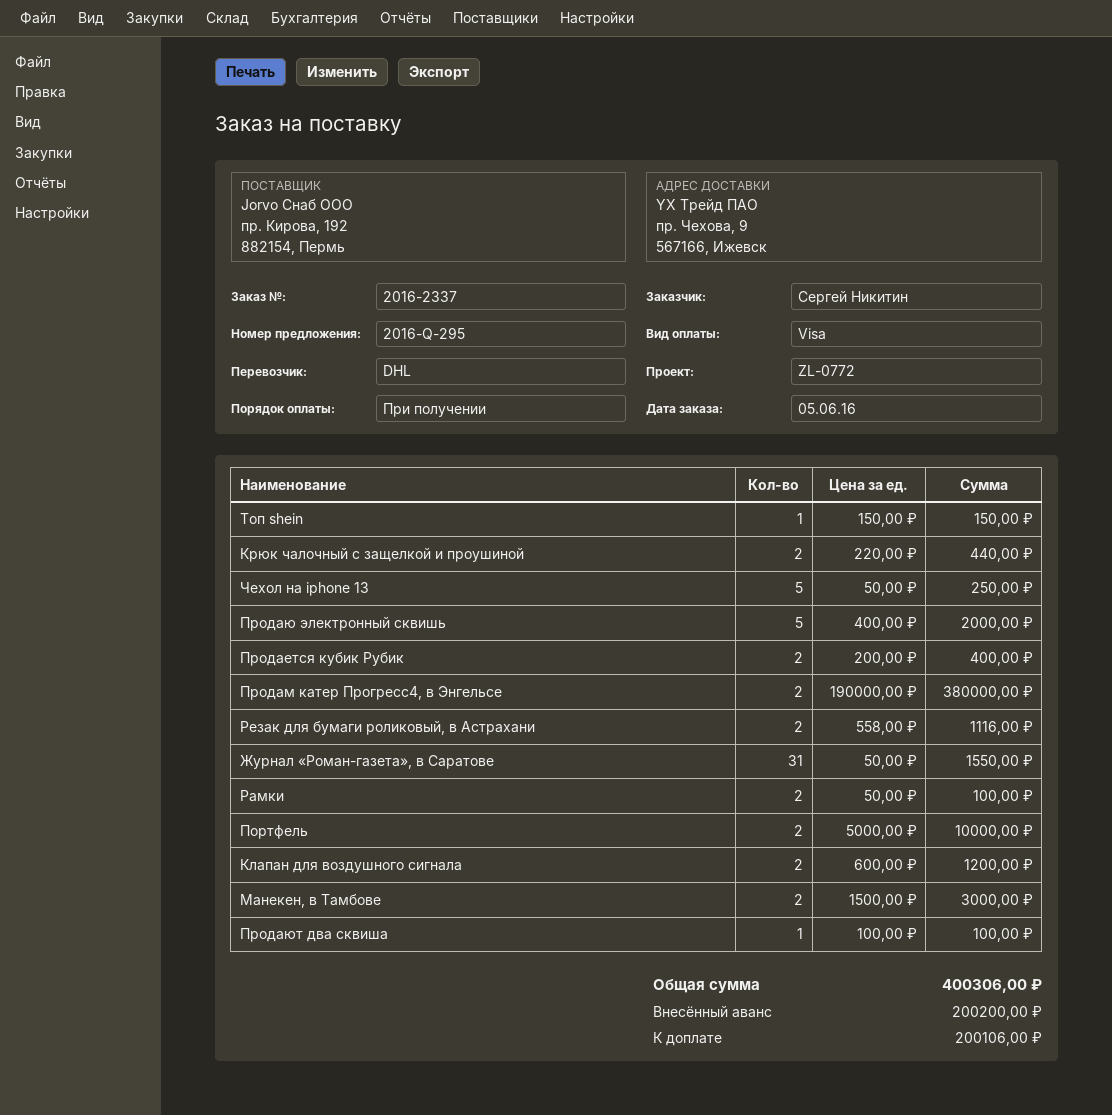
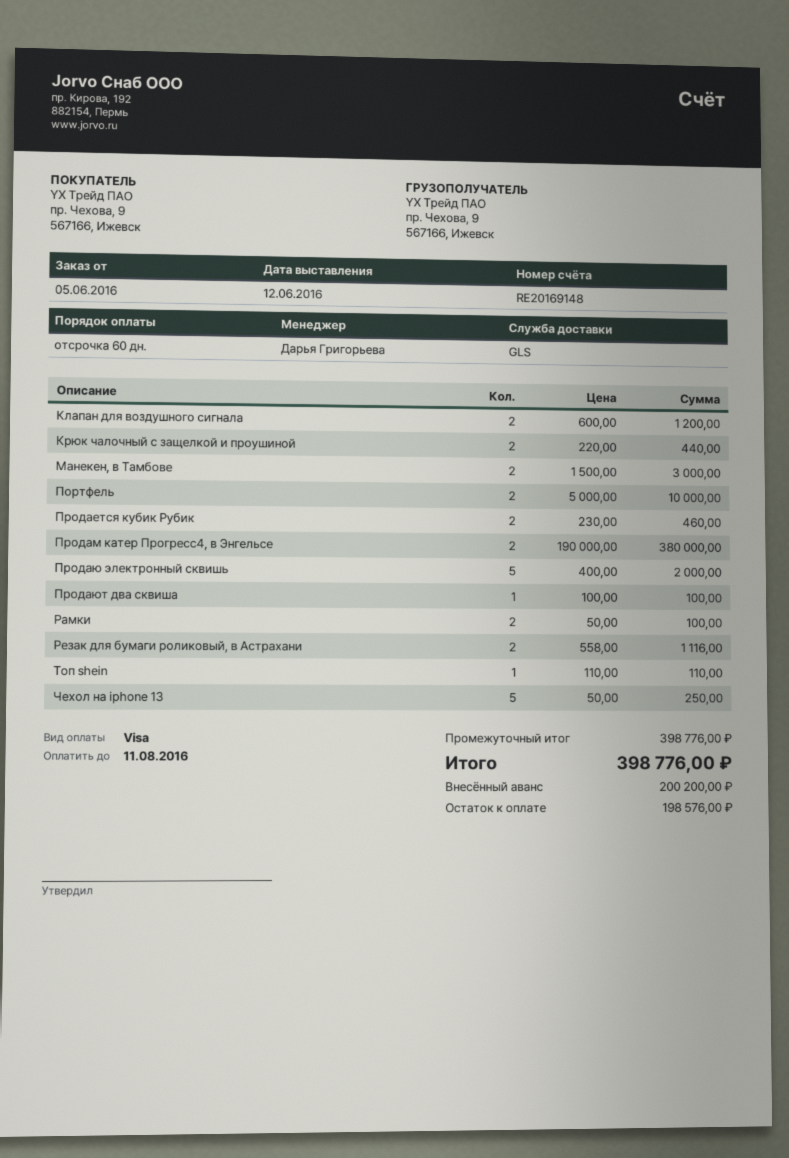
payment terms: on receipt -> 60 days
shipping method: DHL -> GLS
Топ shein: 1 x 150.00 = 150.00 -> 1 x 110.00 = 110.00
Продается кубик Рубик: 2 x 200.00 = 400.00 -> 2 x 230.00 = 460.00
Журнал «Роман-газета», в Саратове: 31 x 50.00 = 1550.00 -> none
total: 400306.00 -> 398776.00
balance: 200106.00 -> 198576.00

